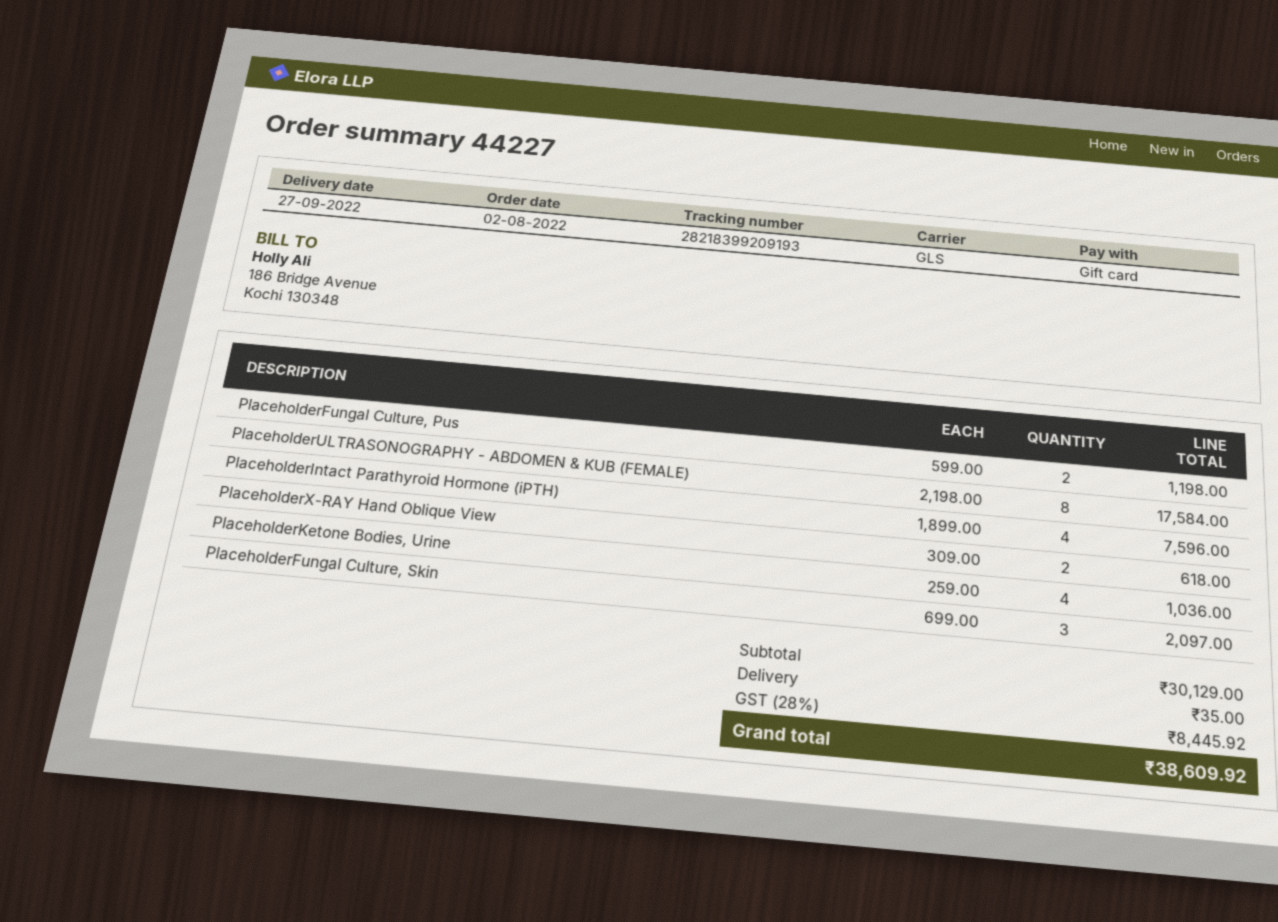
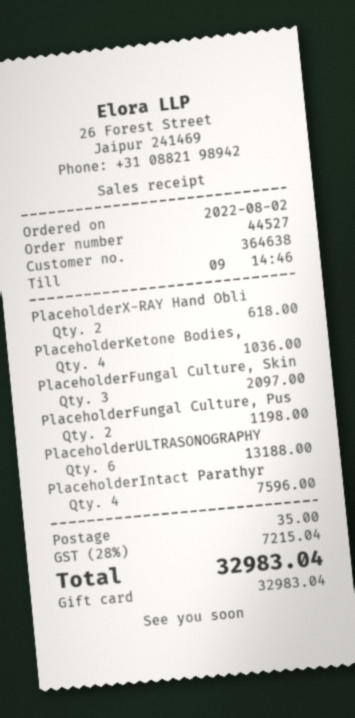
order number: 44227 -> 44527
PlaceholderULTRASONOGRAPHY - ABDOMEN & KUB (FEMALE): 8 for 17584.00 -> 6 for 13188.00
tax: 28% = 8445.92 -> 28% = 7215.04
total: 38609.92 -> 32983.04

